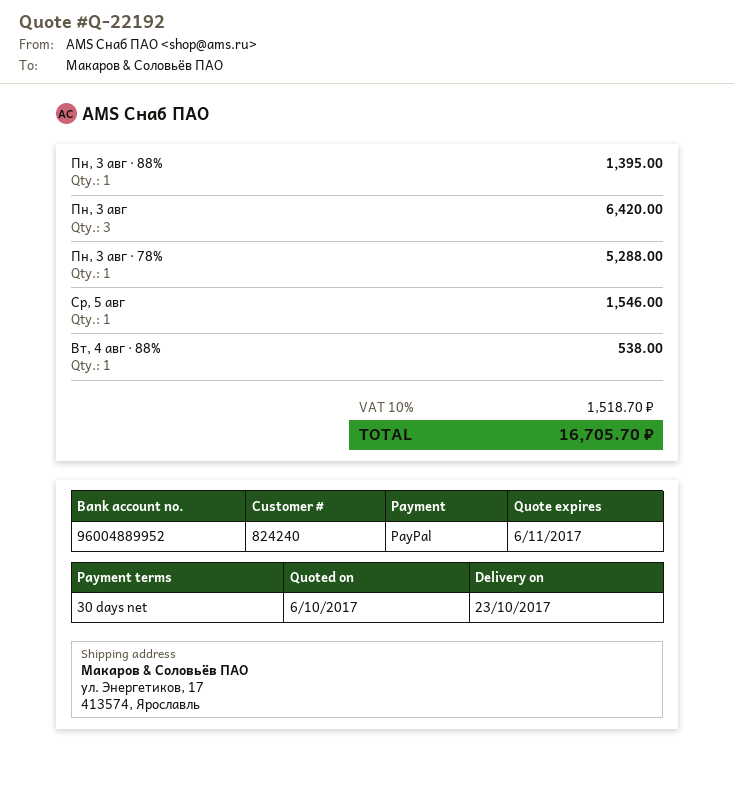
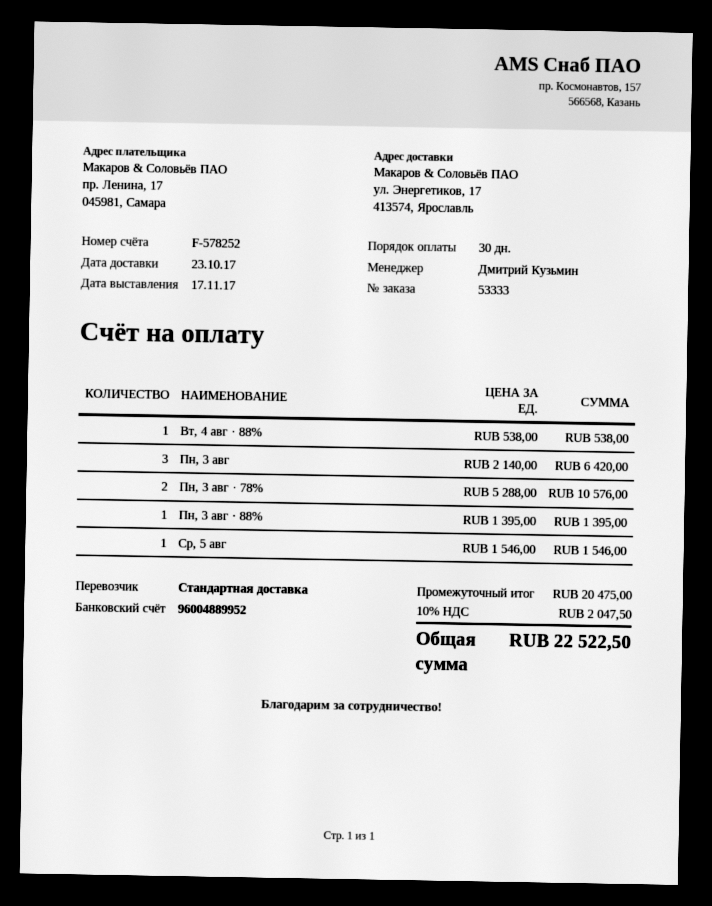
Пн, 3 авг · 78%: 1 for 5288.00 -> 2 for 10576.00
tax: 10% = 1518.70 -> 10% = 2047.50
total: 16705.70 -> 22522.50

